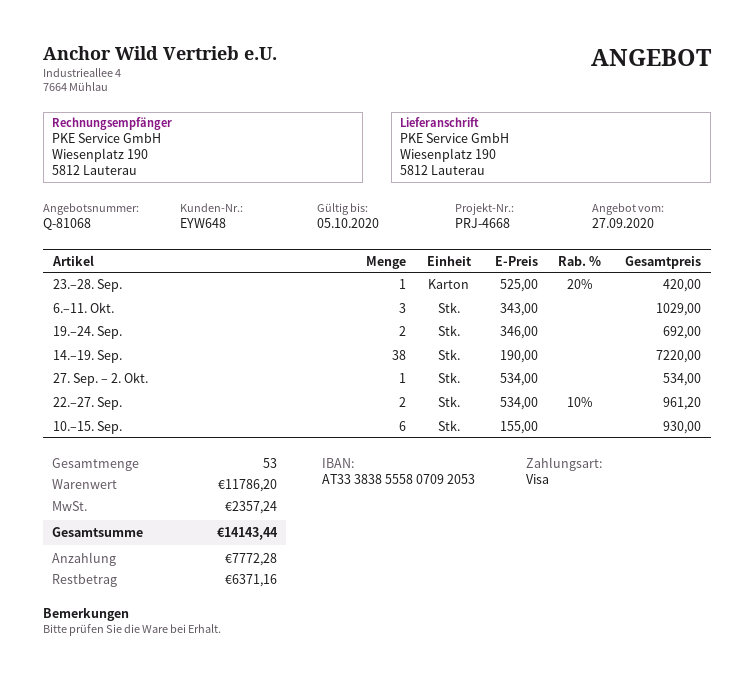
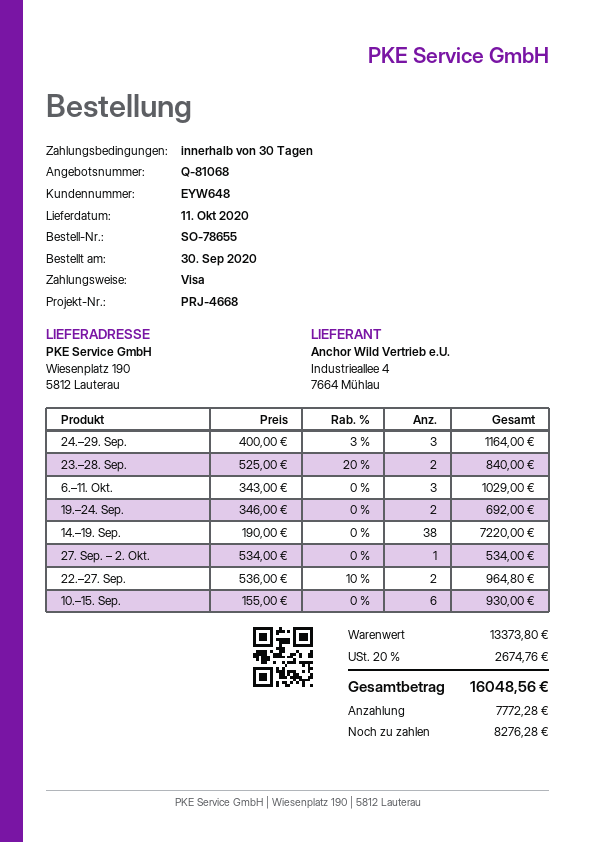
23.–28. Sep.: 1 x 525.00 - 20% = 420.00 -> 2 x 525.00 - 20% = 840.00
22.–27. Sep.: 2 x 534.00 - 10% = 961.20 -> 2 x 536.00 - 10% = 964.80
24.–29. Sep.: none -> 3 x 400.00 - 3% = 1164.00
subtotal: 11786.20 -> 13373.80
tax: 2357.24 -> 2674.76
total: 14143.44 -> 16048.56
balance: 6371.16 -> 8276.28

